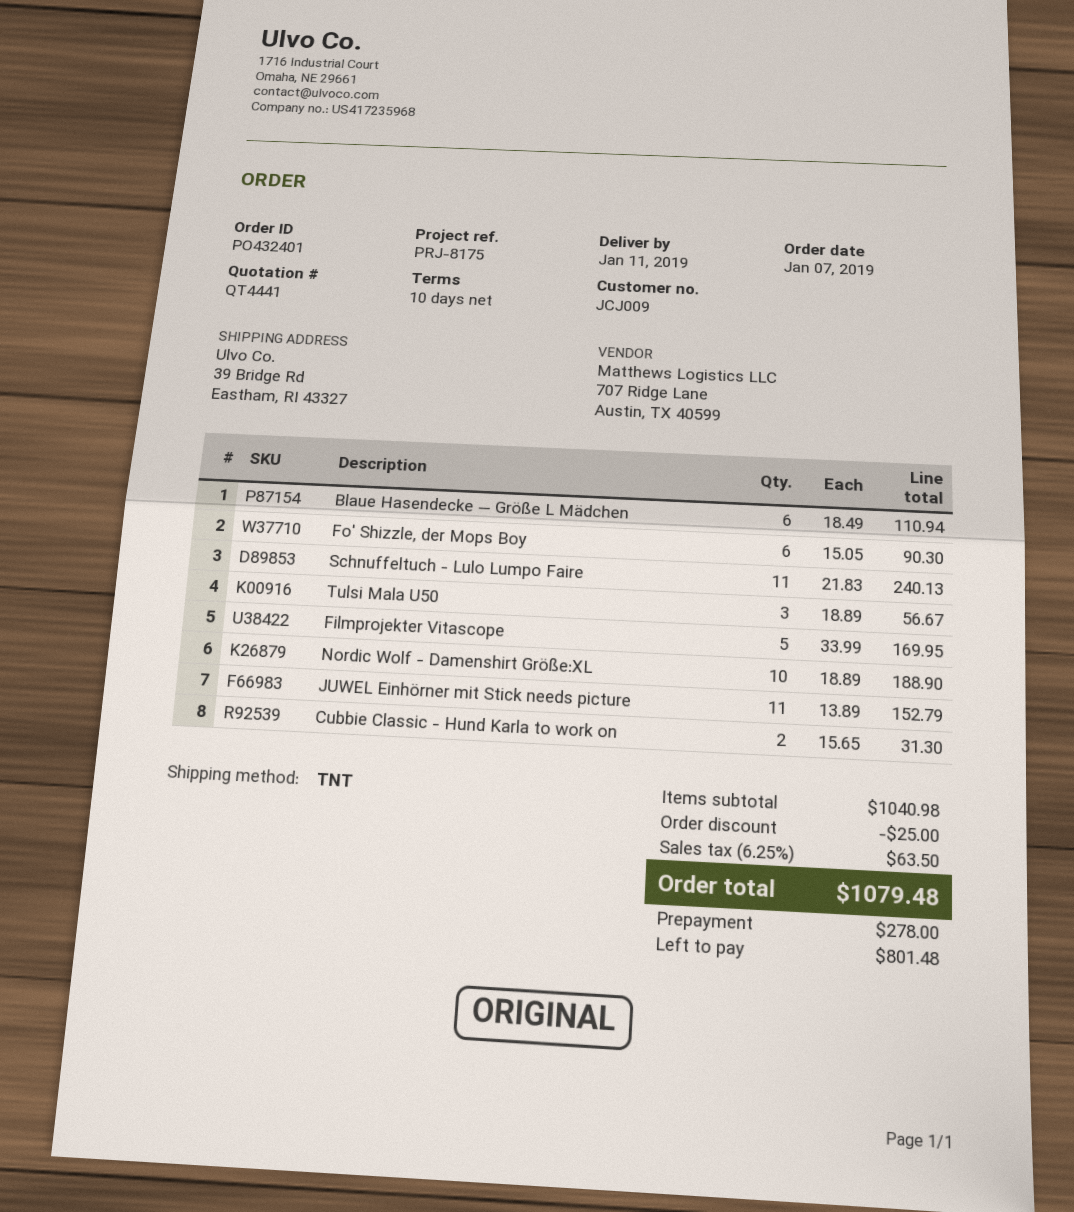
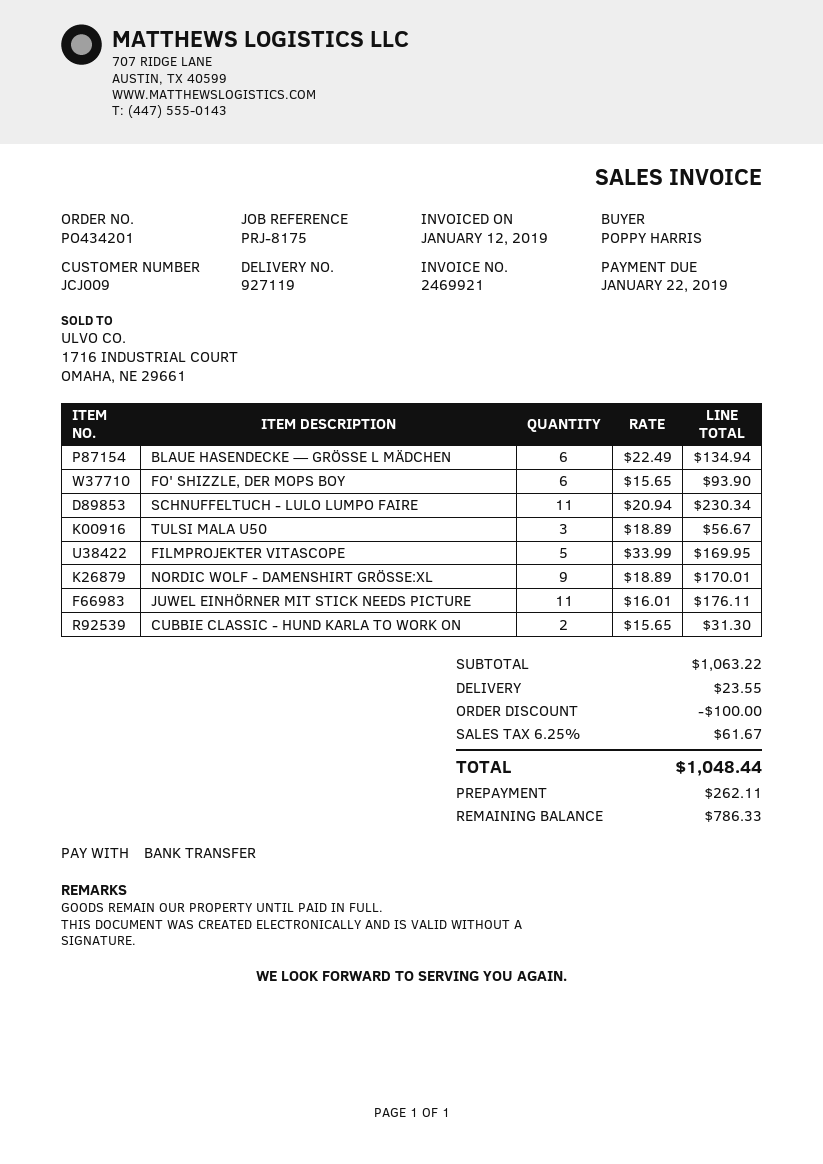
order number: PO432401 -> PO434201
Blaue Hasendecke — Größe L Mädchen: 6 x 18.49 = 110.94 -> 6 x 22.49 = 134.94
Fo' Shizzle, der Mops Boy: 6 x 15.05 = 90.30 -> 6 x 15.65 = 93.90
Schnuffeltuch - Lulo Lumpo Faire: 11 x 21.83 = 240.13 -> 11 x 20.94 = 230.34
Nordic Wolf - Damenshirt Größe:XL: 10 x 18.89 = 188.90 -> 9 x 18.89 = 170.01
JUWEL Einhörner mit Stick needs picture: 11 x 13.89 = 152.79 -> 11 x 16.01 = 176.11
subtotal: 1040.98 -> 1063.22
discount: 25.00 -> 100.00
shipping: none -> 23.55
tax: 6.25% = 63.50 -> 6.25% = 61.67
total: 1079.48 -> 1048.44
deposit: 278.00 -> 262.11
balance: 801.48 -> 786.33

